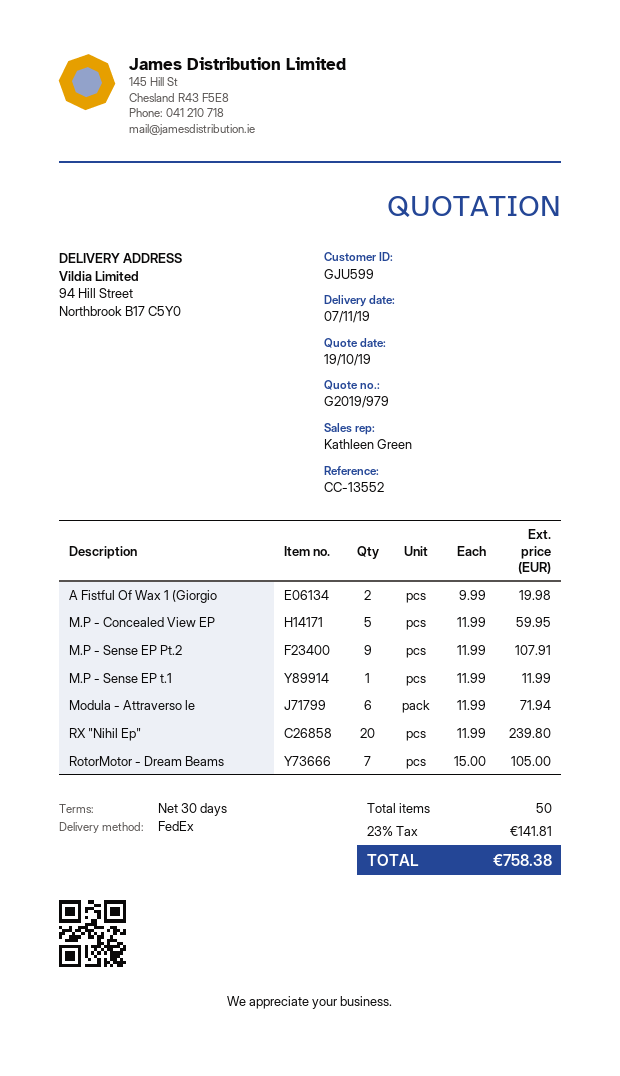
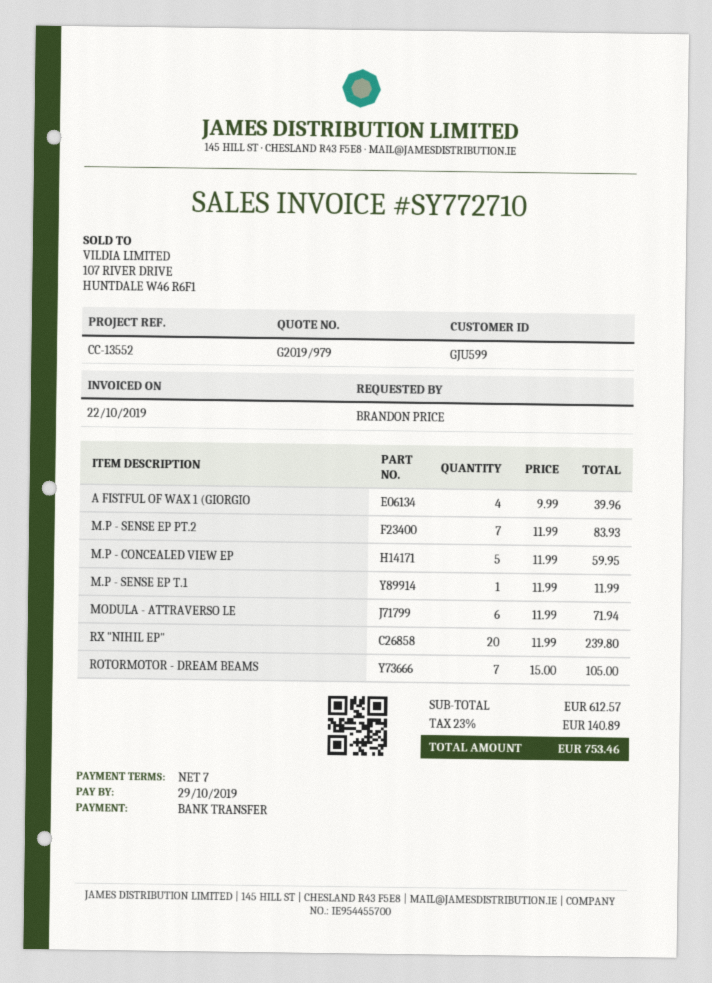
payment terms: 30 days -> 7 days
A Fistful Of Wax 1 (Giorgio: 2 x 9.99 = 19.98 -> 4 x 9.99 = 39.96
M.P - Sense EP Pt.2: 9 x 11.99 = 107.91 -> 7 x 11.99 = 83.93
tax: 23% = 141.81 -> 23% = 140.89
total: 758.38 -> 753.46

